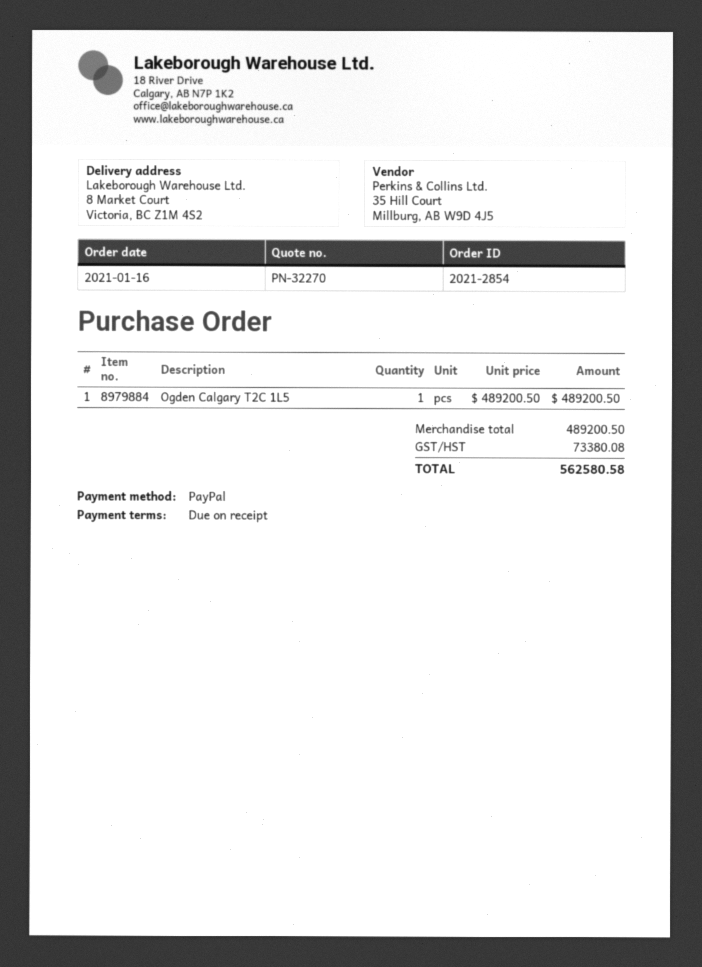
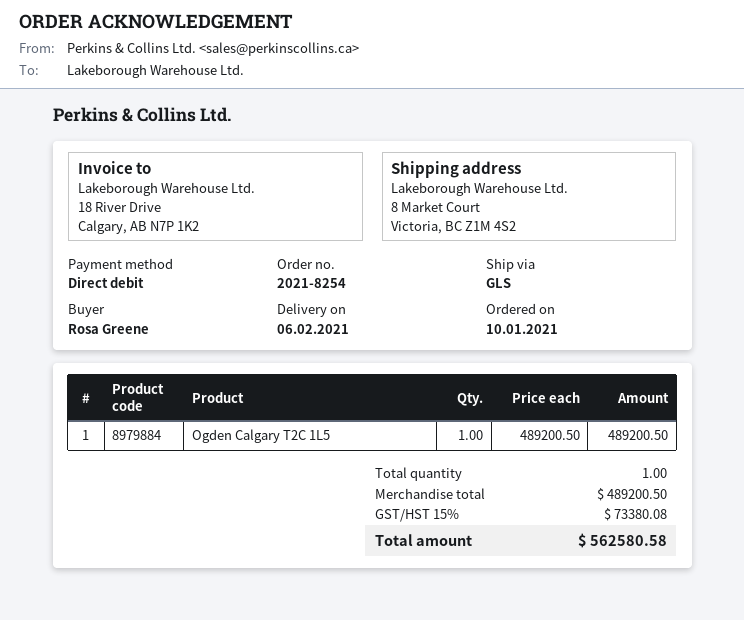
order number: 2021-2854 -> 2021-8254
order date: 2021-01-16 -> 2021-01-10
payment method: PayPal -> direct debit

